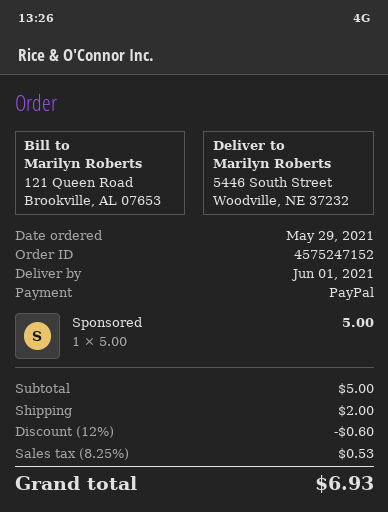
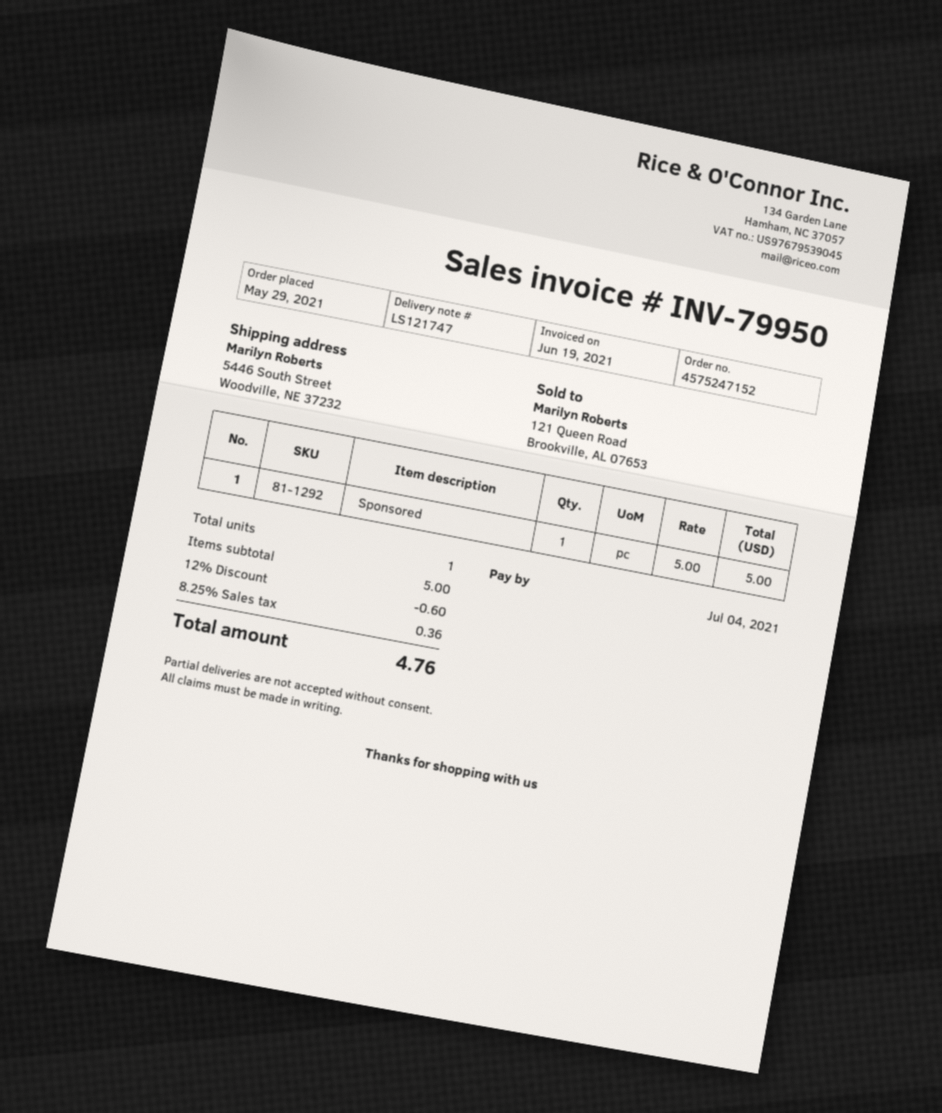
shipping: 2.00 -> none
tax: 8.25% = 0.53 -> 8.25% = 0.36
total: 6.93 -> 4.76

